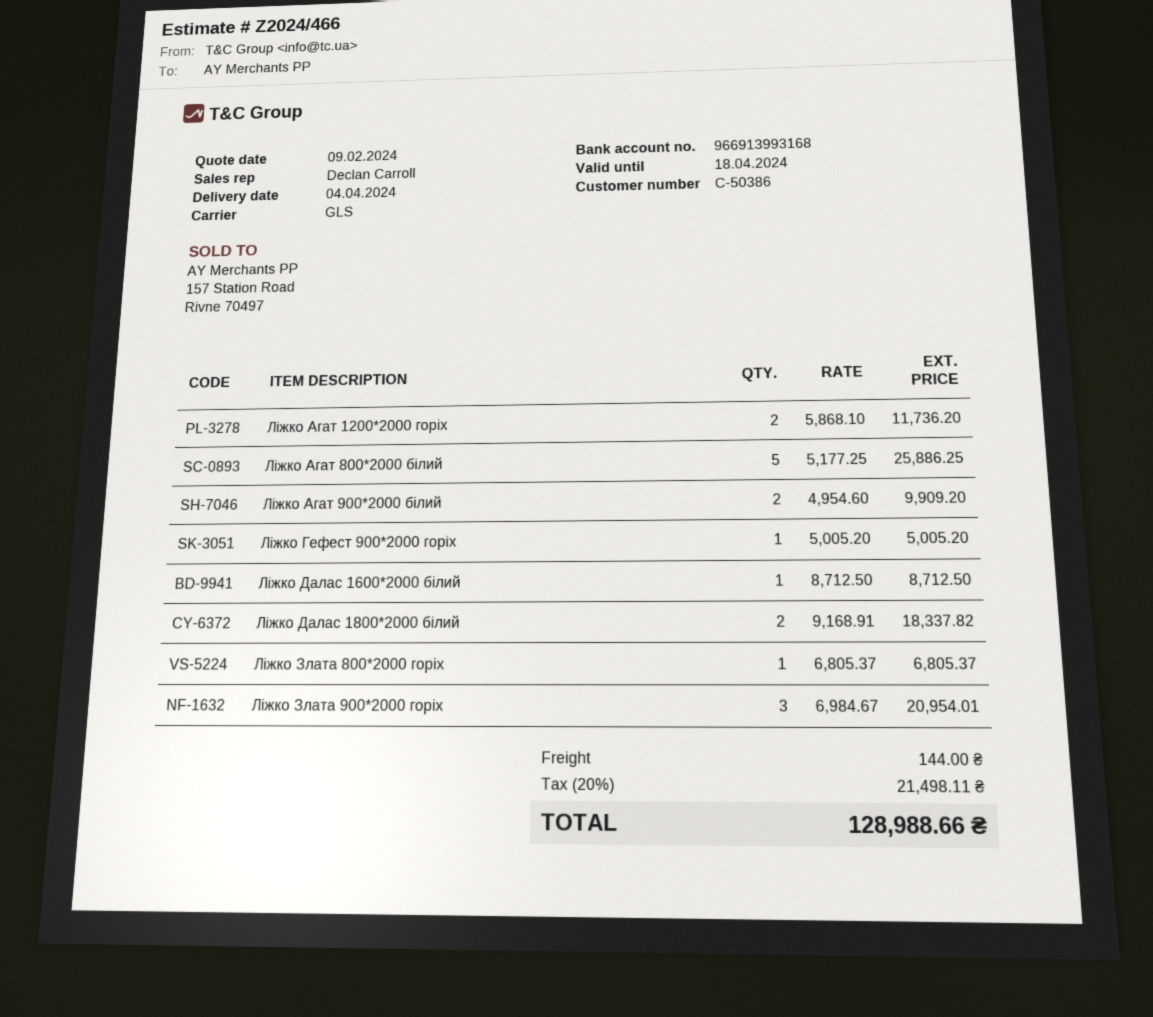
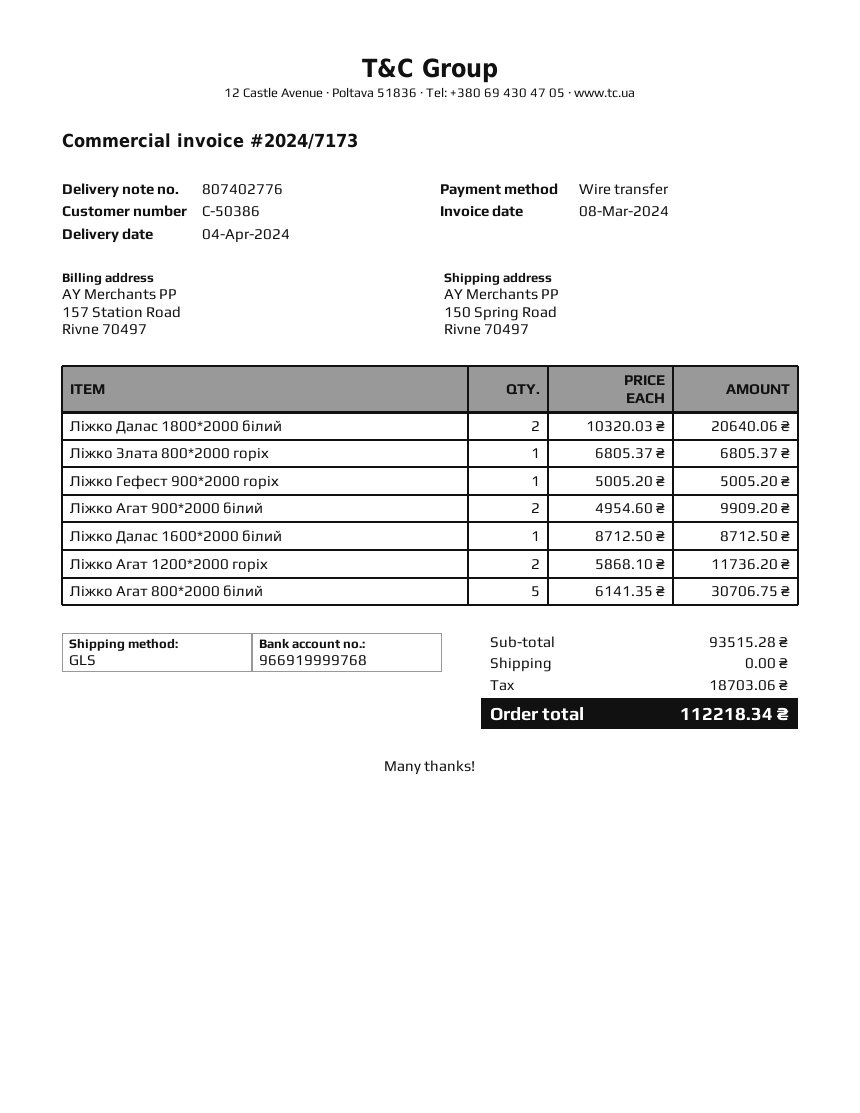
bank account: 966913993168 -> 966919999768
Ліжко Агат 800*2000 білий: 5 x 5177.25 = 25886.25 -> 5 x 6141.35 = 30706.75
Ліжко Далас 1800*2000 білий: 2 x 9168.91 = 18337.82 -> 2 x 10320.03 = 20640.06
Ліжко Злата 900*2000 горіх: 3 x 6984.67 = 20954.01 -> none
shipping: 144.00 -> 0.00
tax: 21498.11 -> 18703.06
total: 128988.66 -> 112218.34

